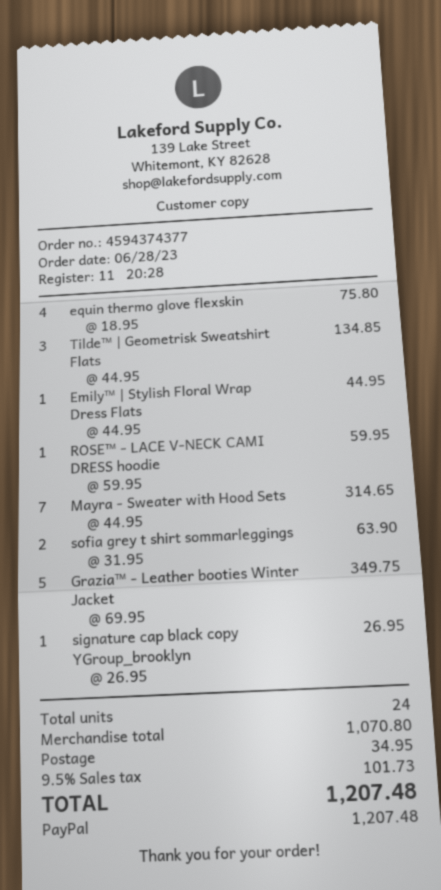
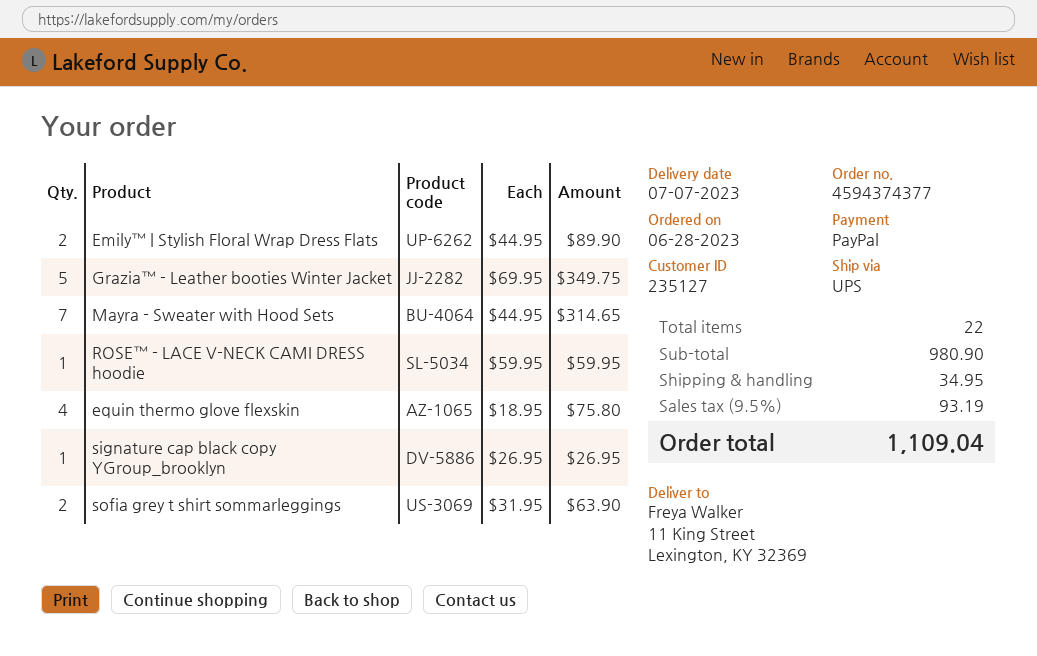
Tilde™ | Geometrisk Sweatshirt Flats: 3 x 44.95 = 134.85 -> none
Emily™ | Stylish Floral Wrap Dress Flats: 1 x 44.95 = 44.95 -> 2 x 44.95 = 89.90
total quantity: 24 -> 22
subtotal: 1070.80 -> 980.90
tax: 9.5% = 101.73 -> 9.5% = 93.19
total: 1207.48 -> 1109.04

